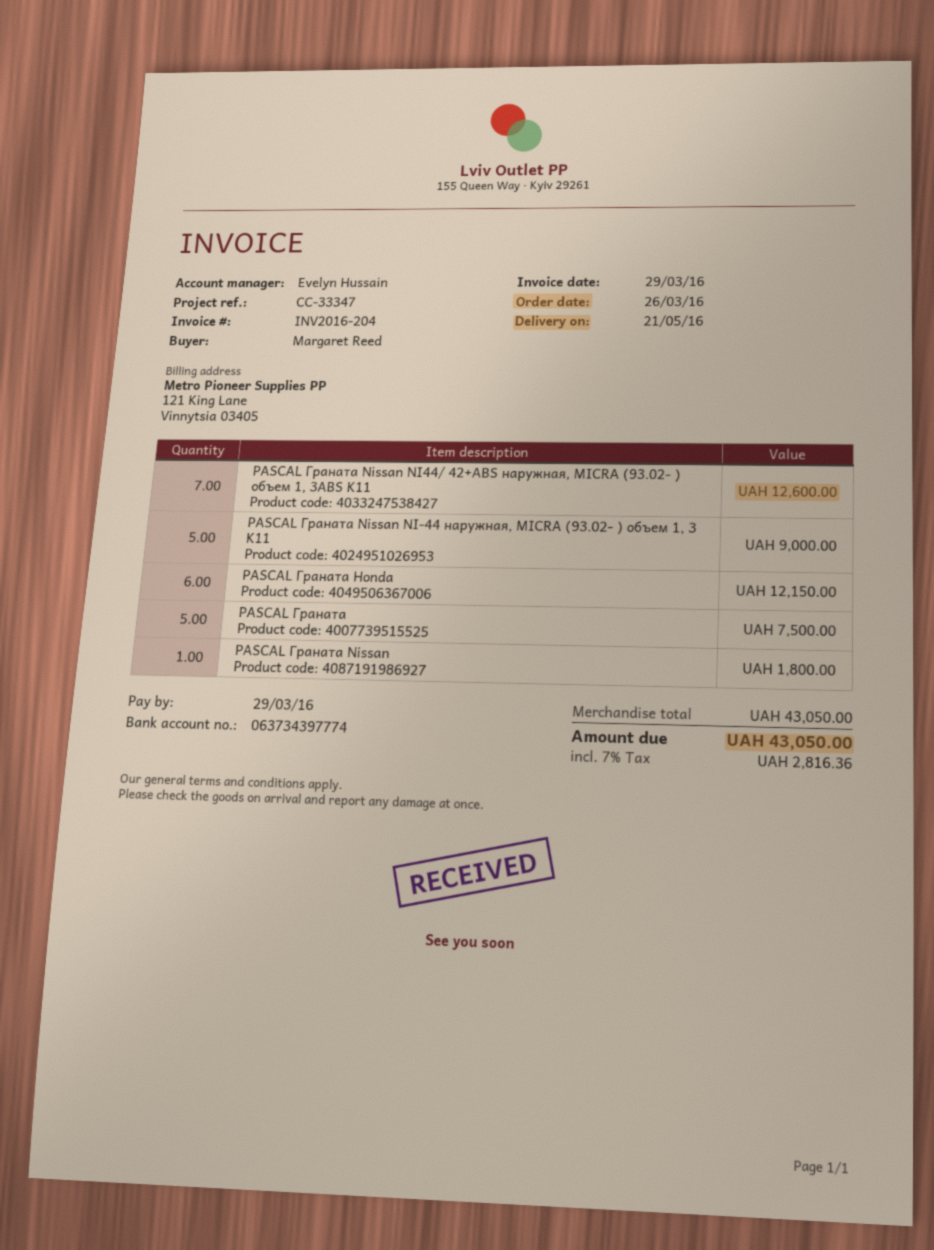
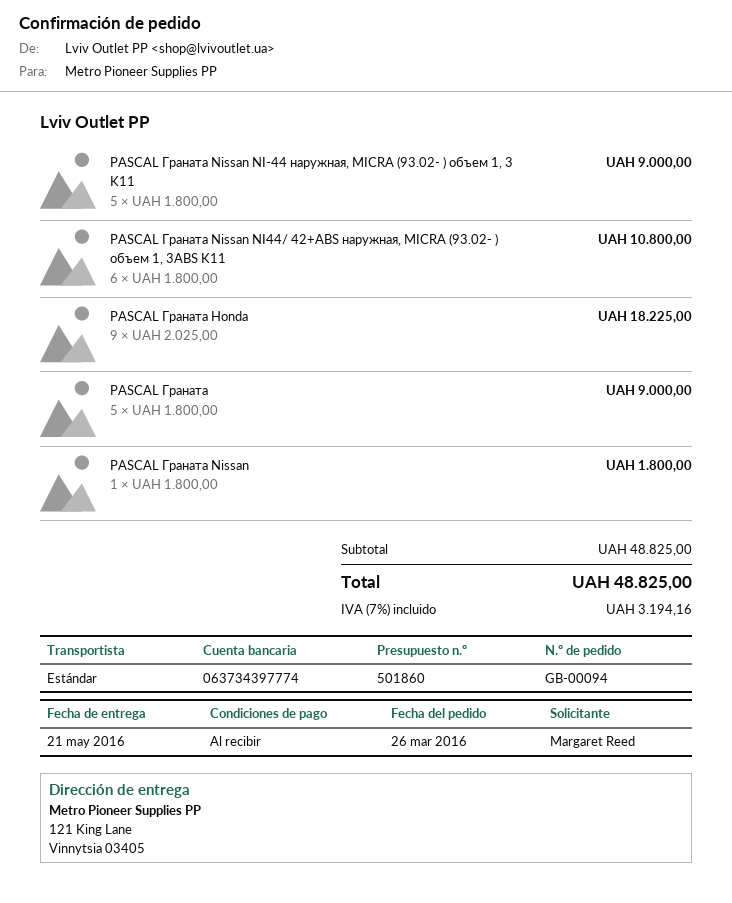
PASCAL Граната Nissan NI44/ 42+ABS наружная, MICRA (93.02- ) объем 1, 3ABS K11: 7 for 12600.00 -> 6 for 10800.00
PASCAL Граната Honda: 6 for 12150.00 -> 9 for 18225.00
PASCAL Граната: 5 for 7500.00 -> 5 for 9000.00
subtotal: 43050.00 -> 48825.00
tax: 7% = 2816.36 -> 7% = 3194.16
total: 43050.00 -> 48825.00

